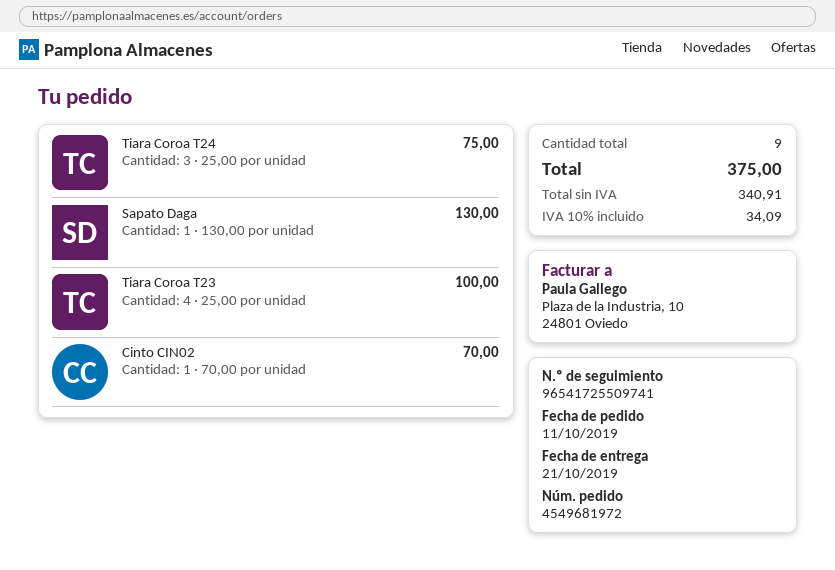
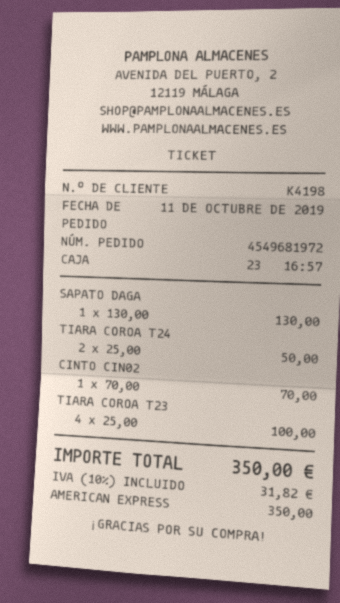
Tiara Coroa T24: 3 x 25.00 = 75.00 -> 2 x 25.00 = 50.00
tax: 10% = 34.09 -> 10% = 31.82
total: 375.00 -> 350.00

